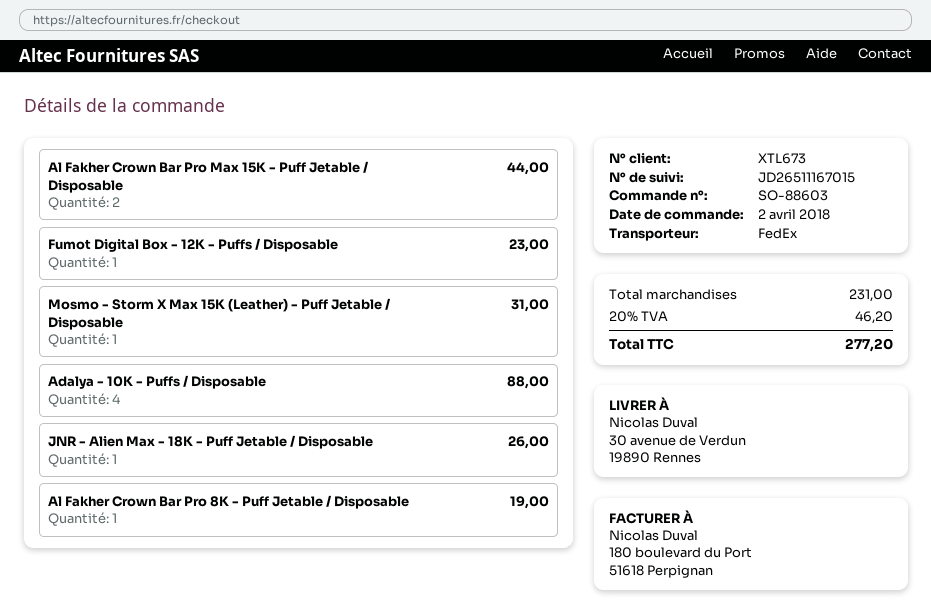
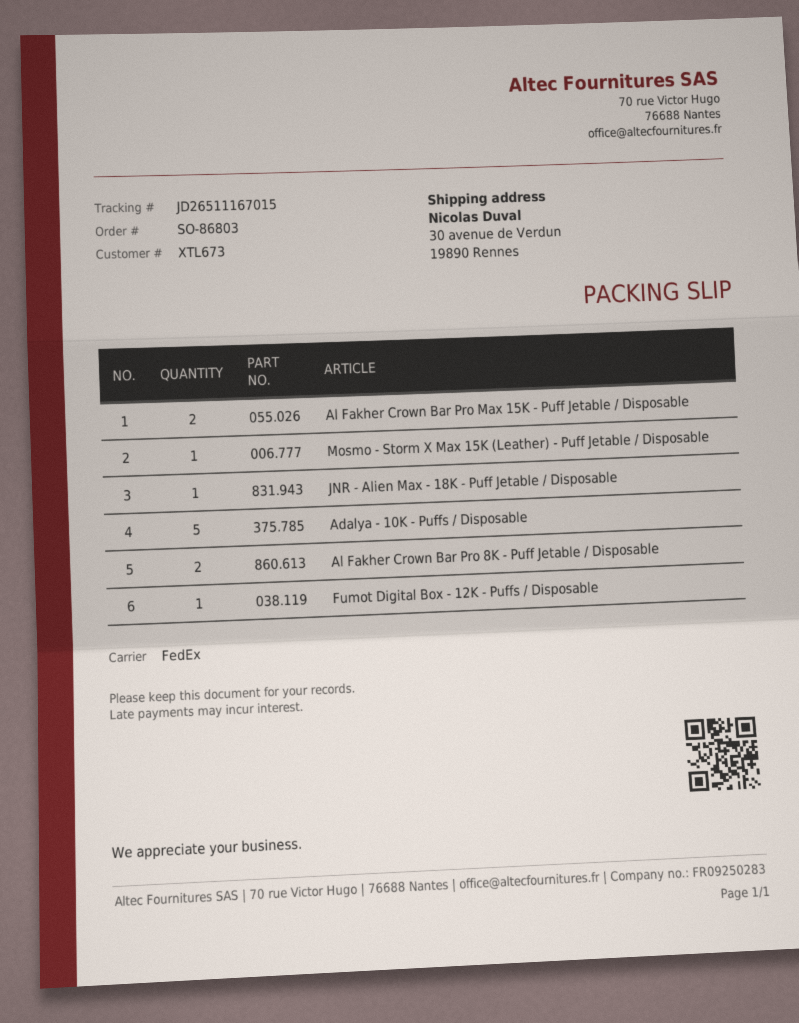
order number: SO-88603 -> SO-86803
Adalya - 10K - Puffs / Disposable: 4 -> 5
Al Fakher Crown Bar Pro 8K - Puff Jetable / Disposable: 1 -> 2

